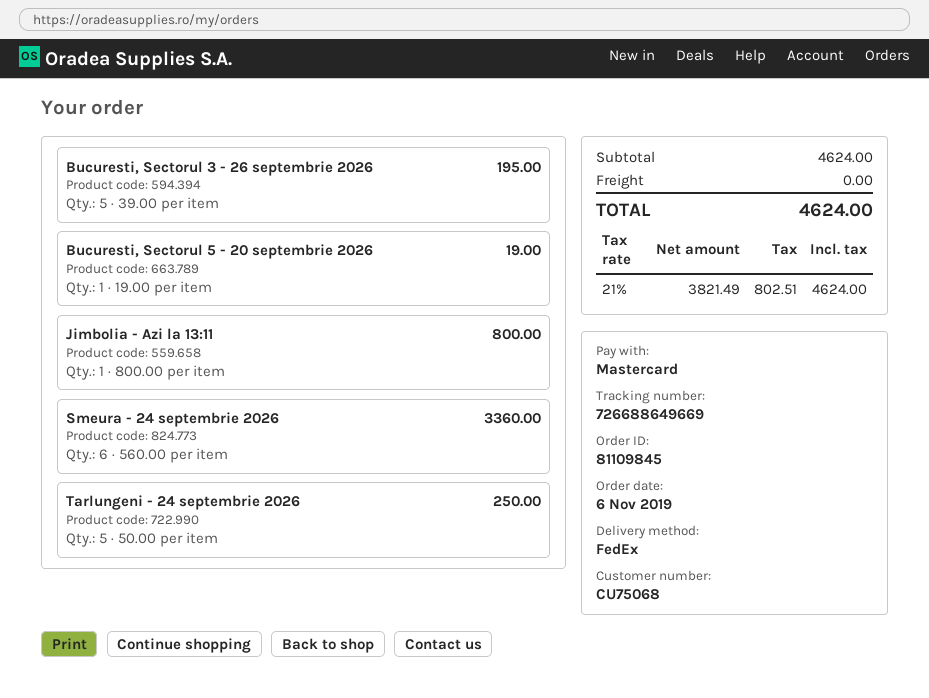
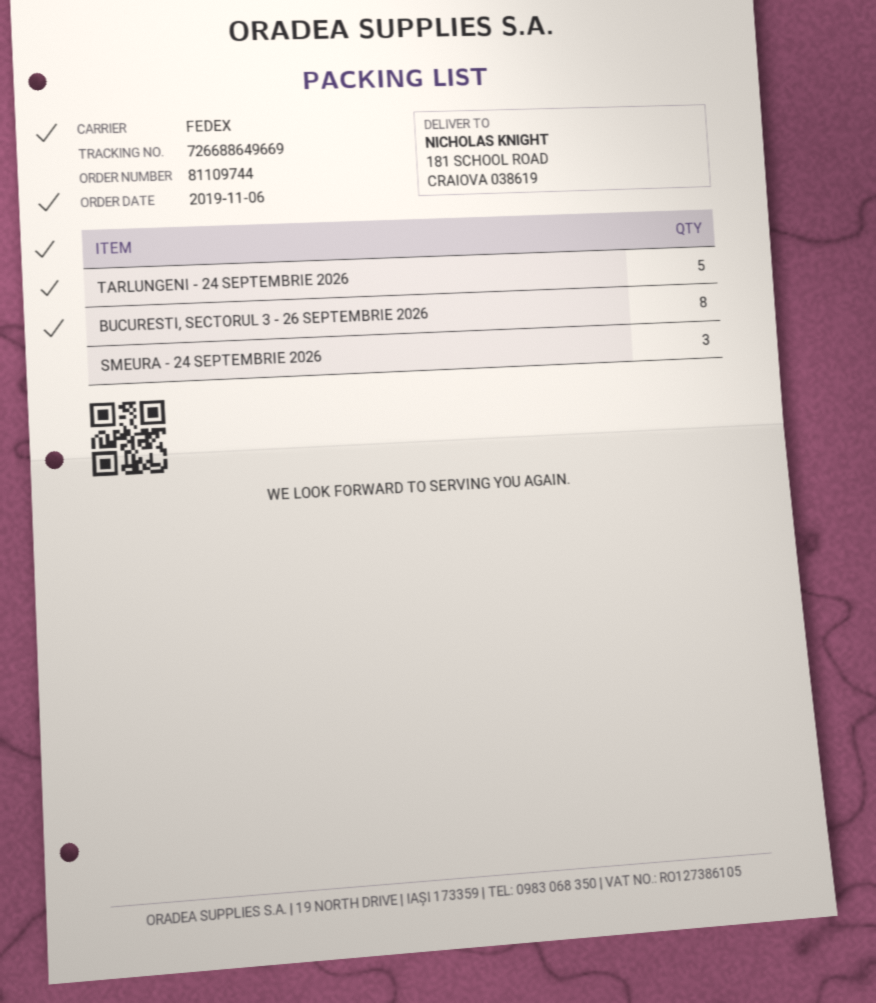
order number: 81109845 -> 81109744
Bucuresti, Sectorul 3 - 26 septembrie 2026: 5 -> 8
Bucuresti, Sectorul 5 - 20 septembrie 2026: 1 -> none
Jimbolia - Azi la 13:11: 1 -> none
Smeura - 24 septembrie 2026: 6 -> 3

